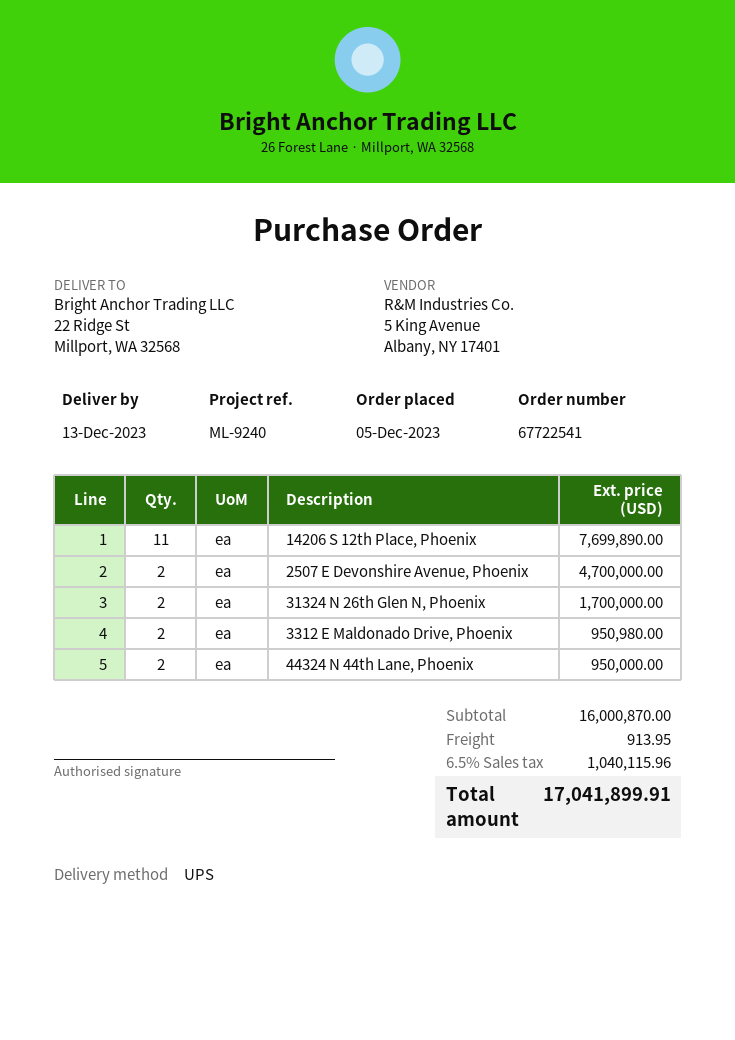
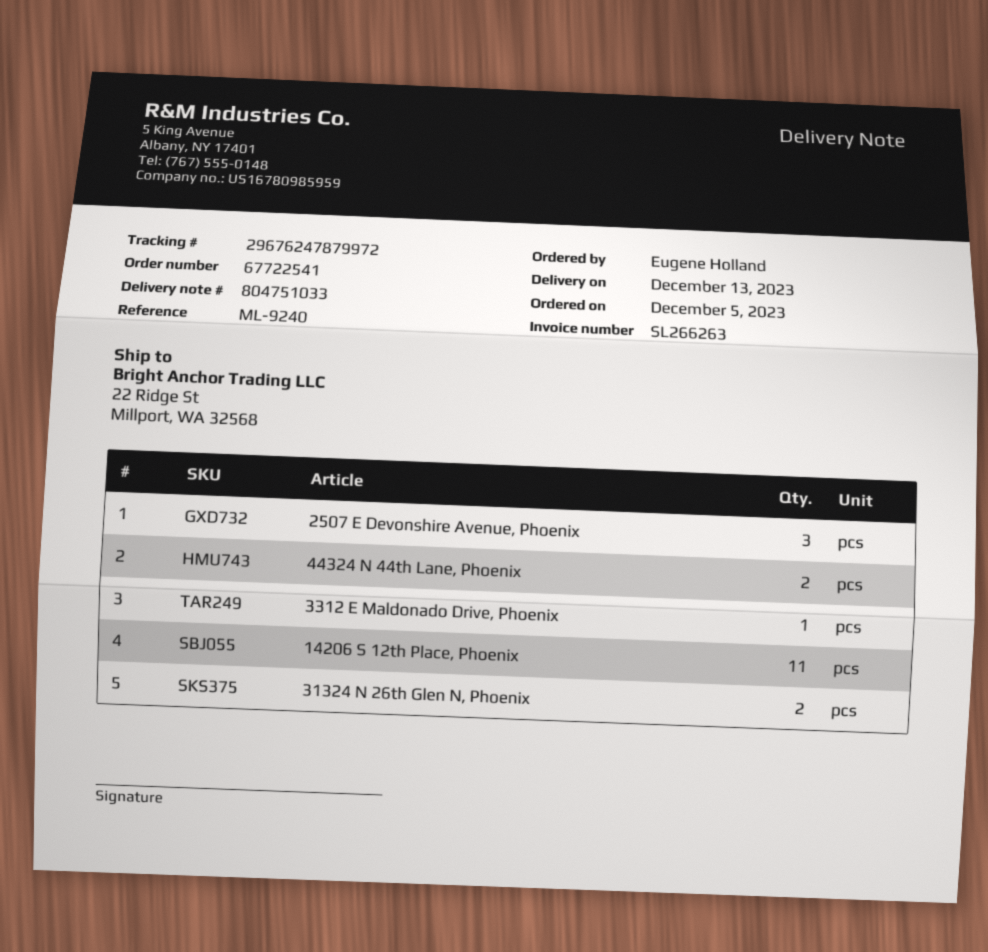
2507 E Devonshire Avenue, Phoenix: 2 -> 3
3312 E Maldonado Drive, Phoenix: 2 -> 1

